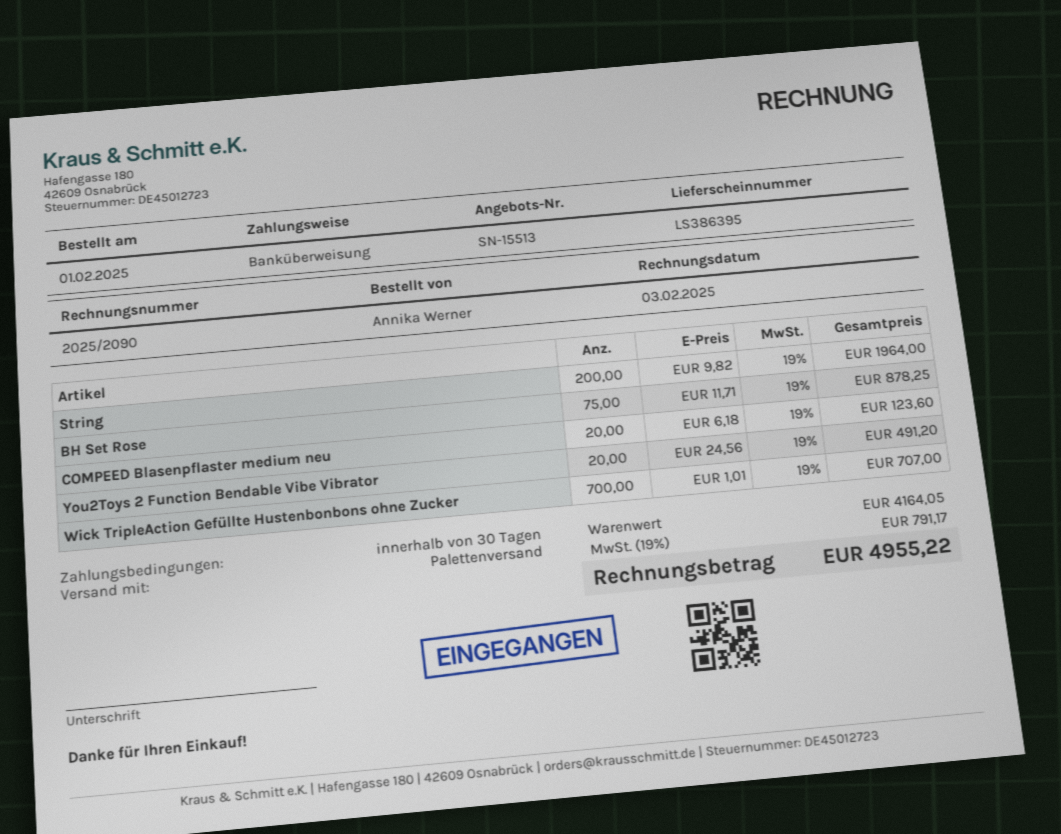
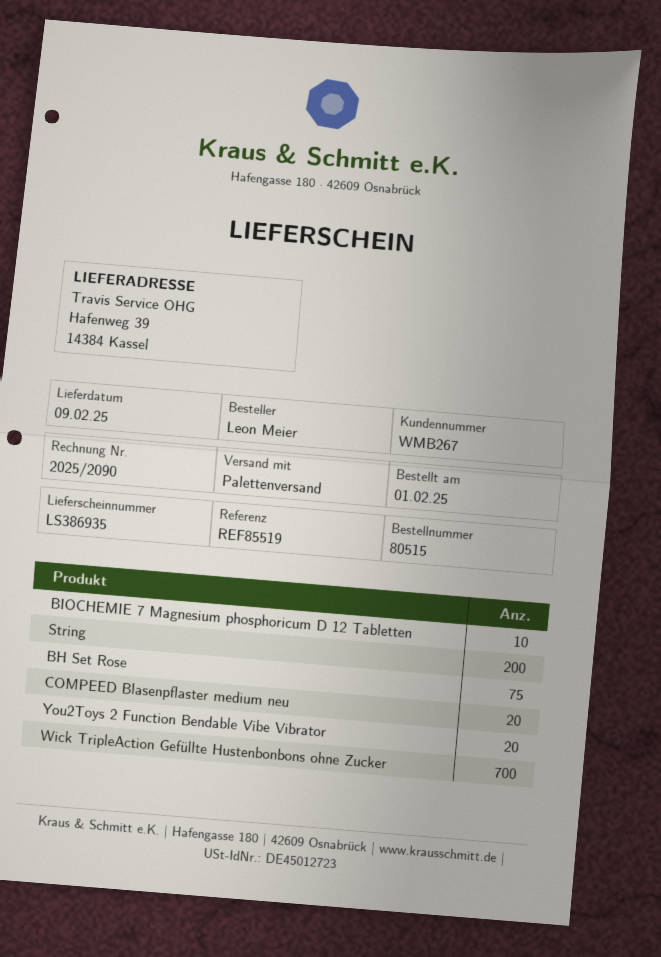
delivery note number: LS386395 -> LS386935
ordered by: Annika Werner -> Leon Meier
BIOCHEMIE 7 Magnesium phosphoricum D 12 Tabletten: none -> 10

